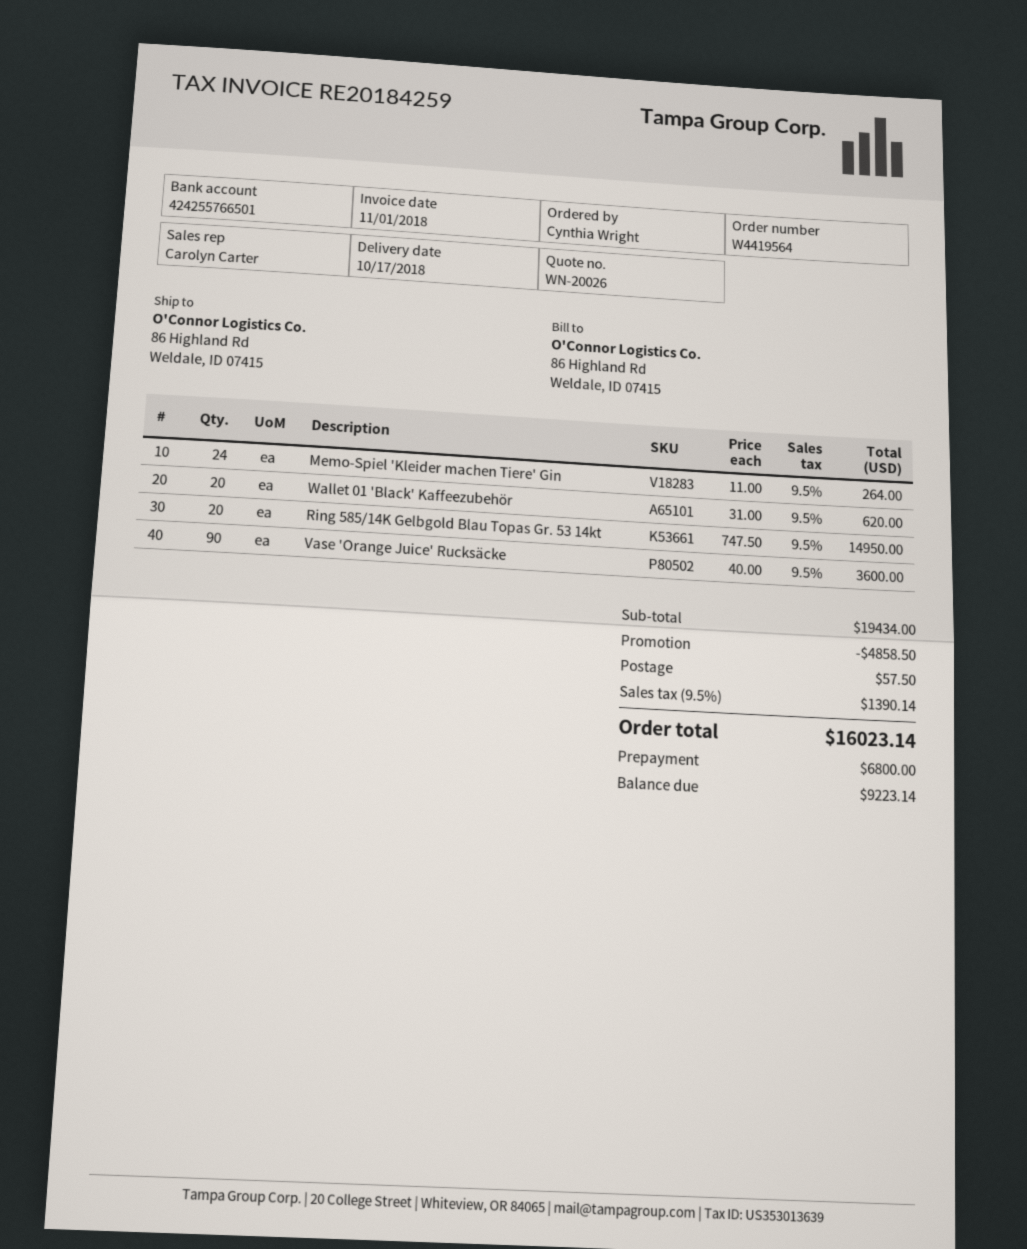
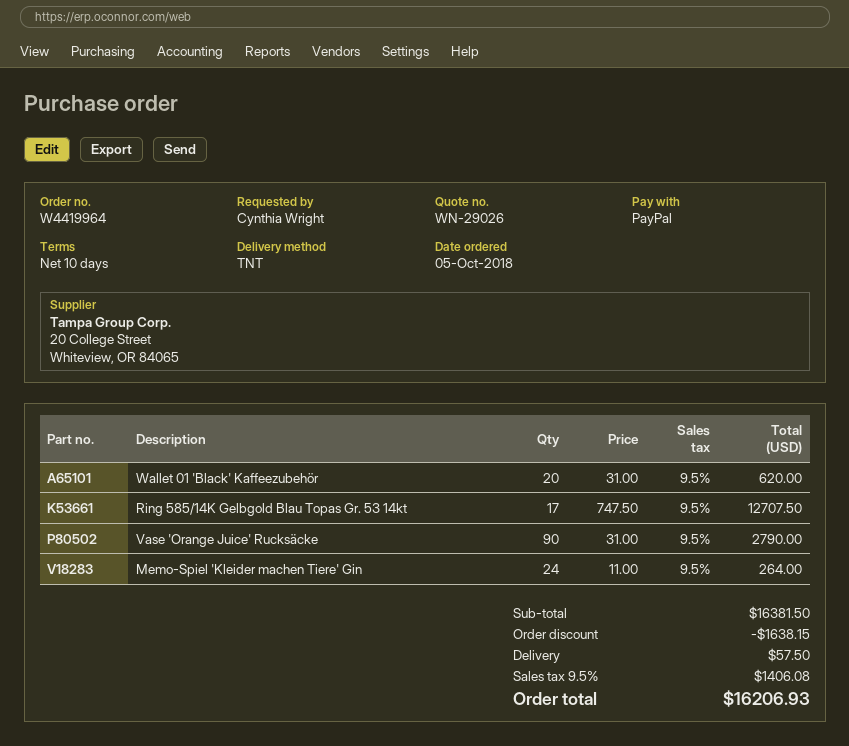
quote number: WN-20026 -> WN-29026
order number: W4419564 -> W4419964
Ring 585/14K Gelbgold Blau Topas Gr. 53 14kt: 20 x 747.50 = 14950.00 -> 17 x 747.50 = 12707.50
Vase 'Orange Juice' Rucksäcke: 90 x 40.00 = 3600.00 -> 90 x 31.00 = 2790.00
subtotal: 19434.00 -> 16381.50
discount: 4858.50 -> 1638.15
tax: 9.5% = 1390.14 -> 9.5% = 1406.08
total: 16023.14 -> 16206.93

